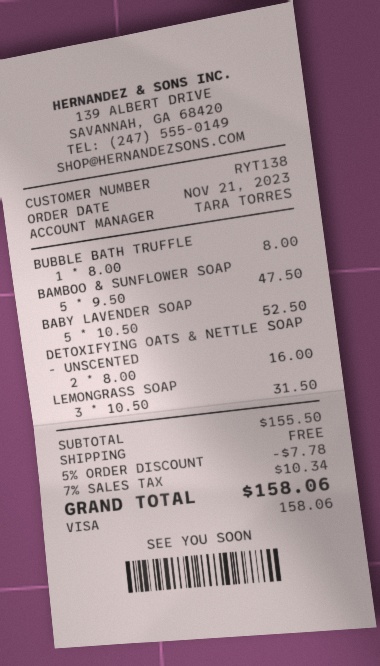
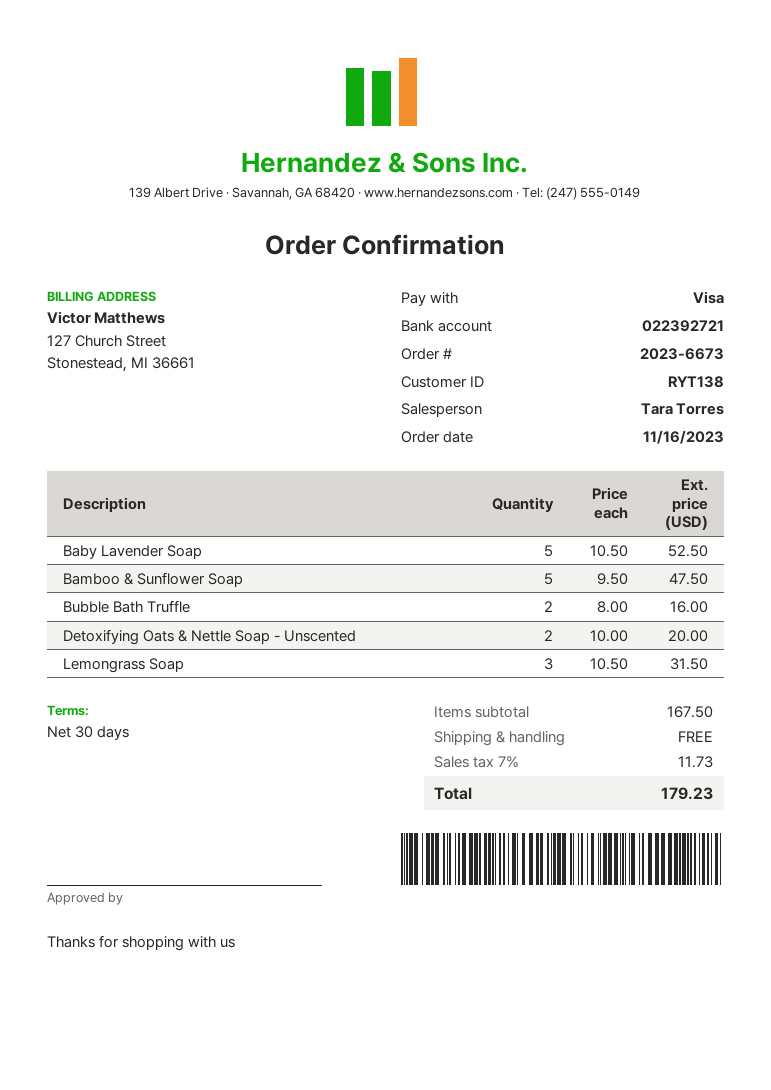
order date: 2023-11-21 -> 2023-11-16
BUBBLE BATH TRUFFLE: 1 x 8.00 = 8.00 -> 2 x 8.00 = 16.00
DETOXIFYING OATS & NETTLE SOAP - UNSCENTED: 2 x 8.00 = 16.00 -> 2 x 10.00 = 20.00
subtotal: 155.50 -> 167.50
discount: 5% = 7.78 -> none
tax: 7% = 10.34 -> 7% = 11.73
total: 158.06 -> 179.23

